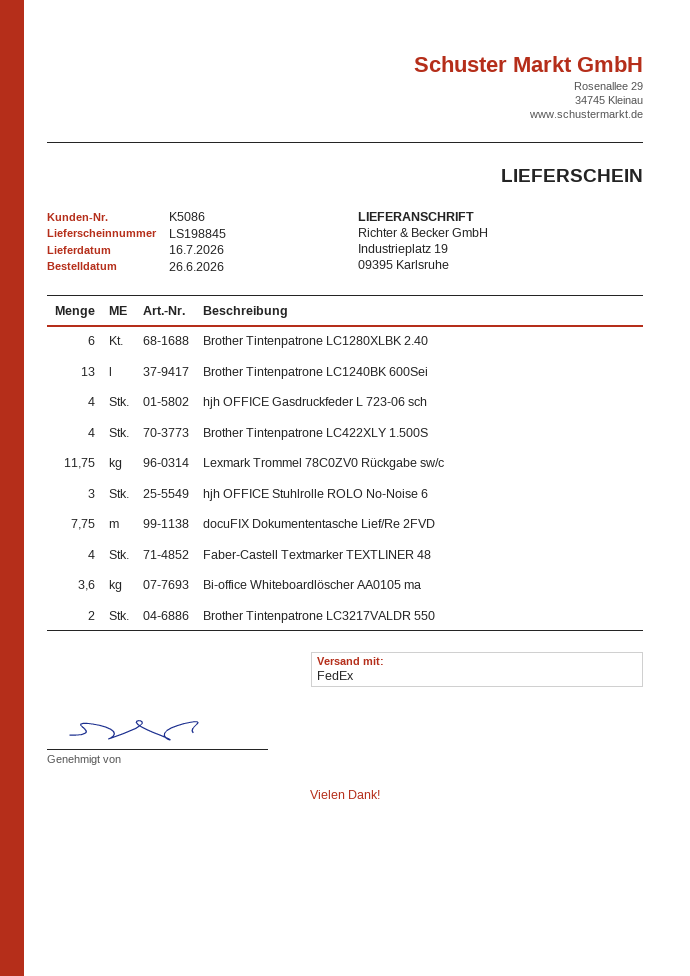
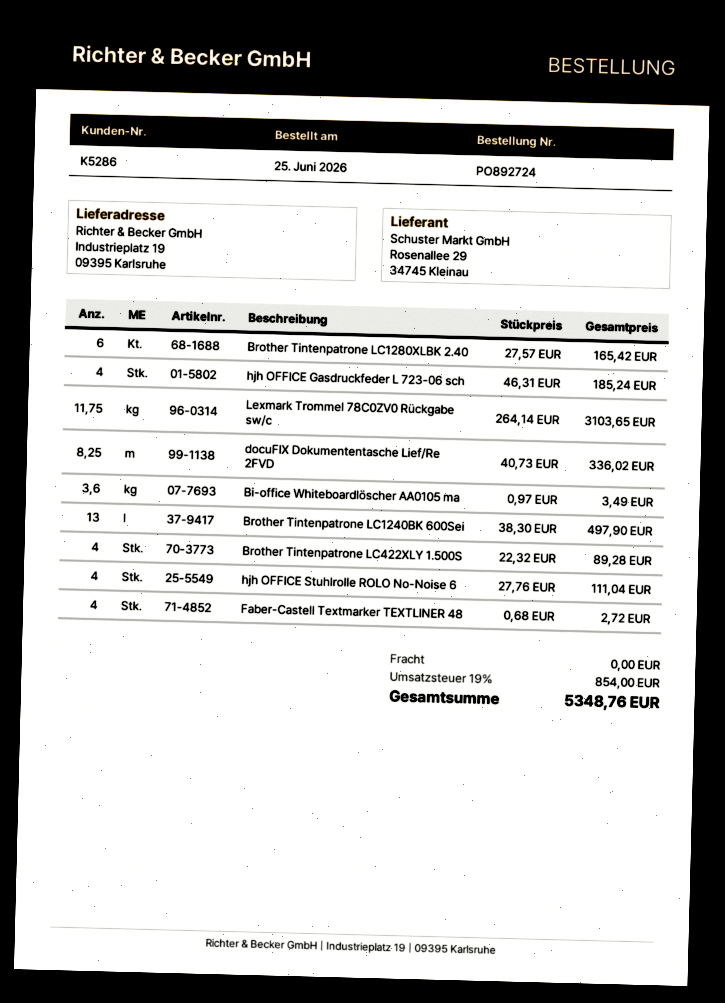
order date: 2026-06-26 -> 2026-06-25
customer number: K5086 -> K5286
hjh OFFICE Stuhlrolle ROLO No-Noise 6: 3 -> 4
docuFIX Dokumententasche Lief/Re 2FVD: 7.75 -> 8.25
Brother Tintenpatrone LC3217VALDR 550: 2 -> none

